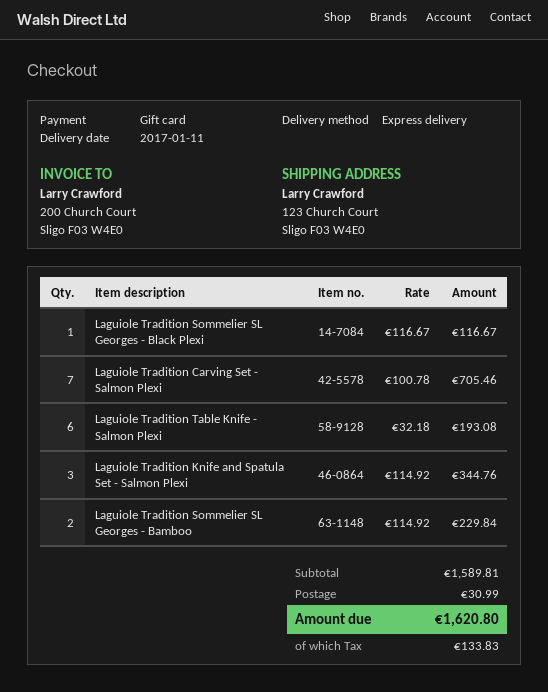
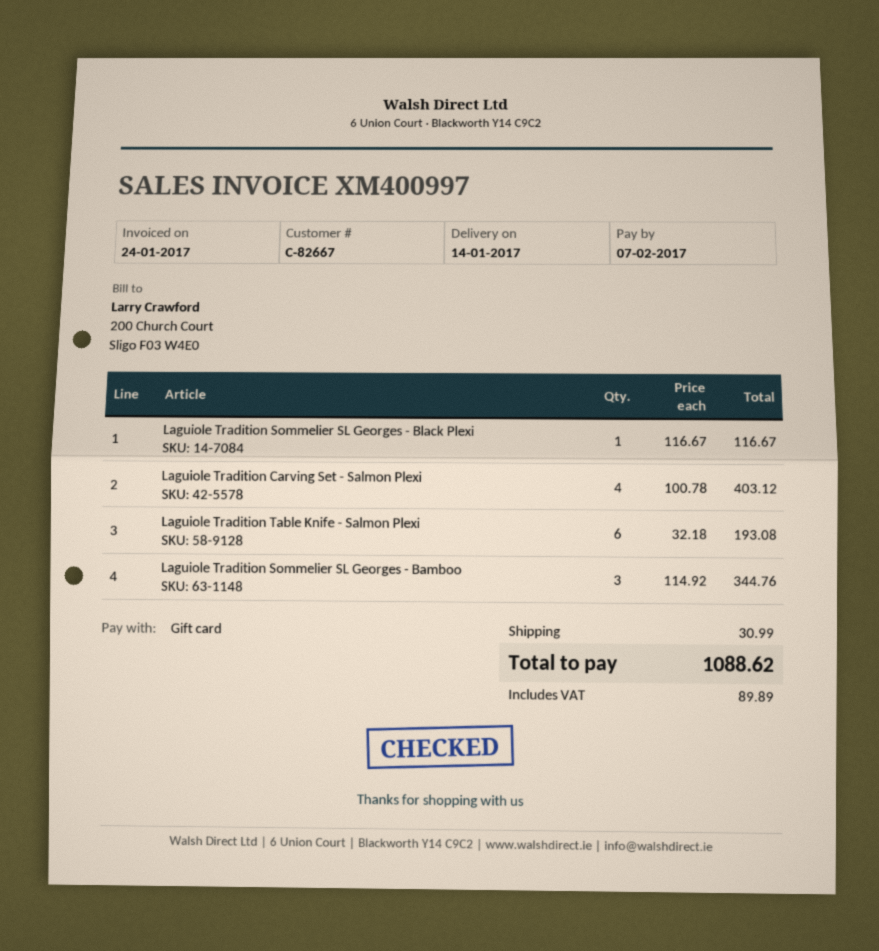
delivery date: 2017-01-11 -> 2017-01-14
Laguiole Tradition Carving Set - Salmon Plexi: 7 x 100.78 = 705.46 -> 4 x 100.78 = 403.12
Laguiole Tradition Knife and Spatula Set - Salmon Plexi: 3 x 114.92 = 344.76 -> none
Laguiole Tradition Sommelier SL Georges - Bamboo: 2 x 114.92 = 229.84 -> 3 x 114.92 = 344.76
tax: 133.83 -> 89.89
total: 1620.80 -> 1088.62

